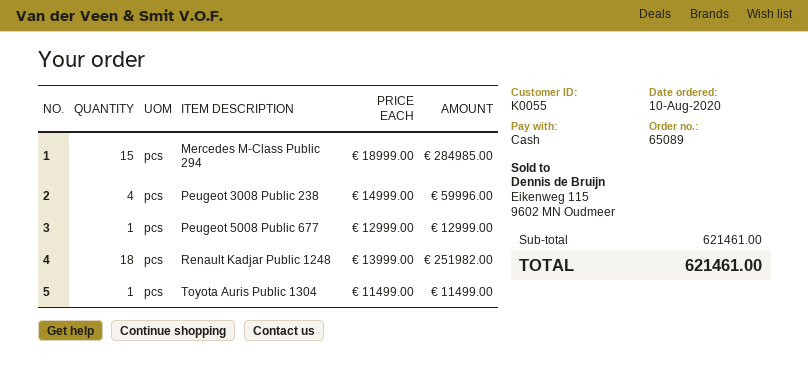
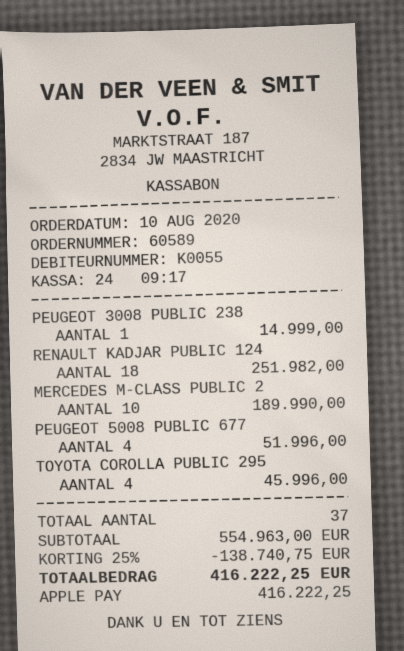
order number: 65089 -> 60589
payment method: cash -> Apple Pay
Mercedes M-Class Public 294: 15 for 284985.00 -> 10 for 189990.00
Peugeot 3008 Public 238: 4 for 59996.00 -> 1 for 14999.00
Peugeot 5008 Public 677: 1 for 12999.00 -> 4 for 51996.00
Toyota Auris Public 1304: 1 for 11499.00 -> none
TOYOTA COROLLA PUBLIC 295: none -> 4 for 45996.00
subtotal: 621461.00 -> 554963.00
discount: none -> 25% = 138740.75
total: 621461.00 -> 416222.25

